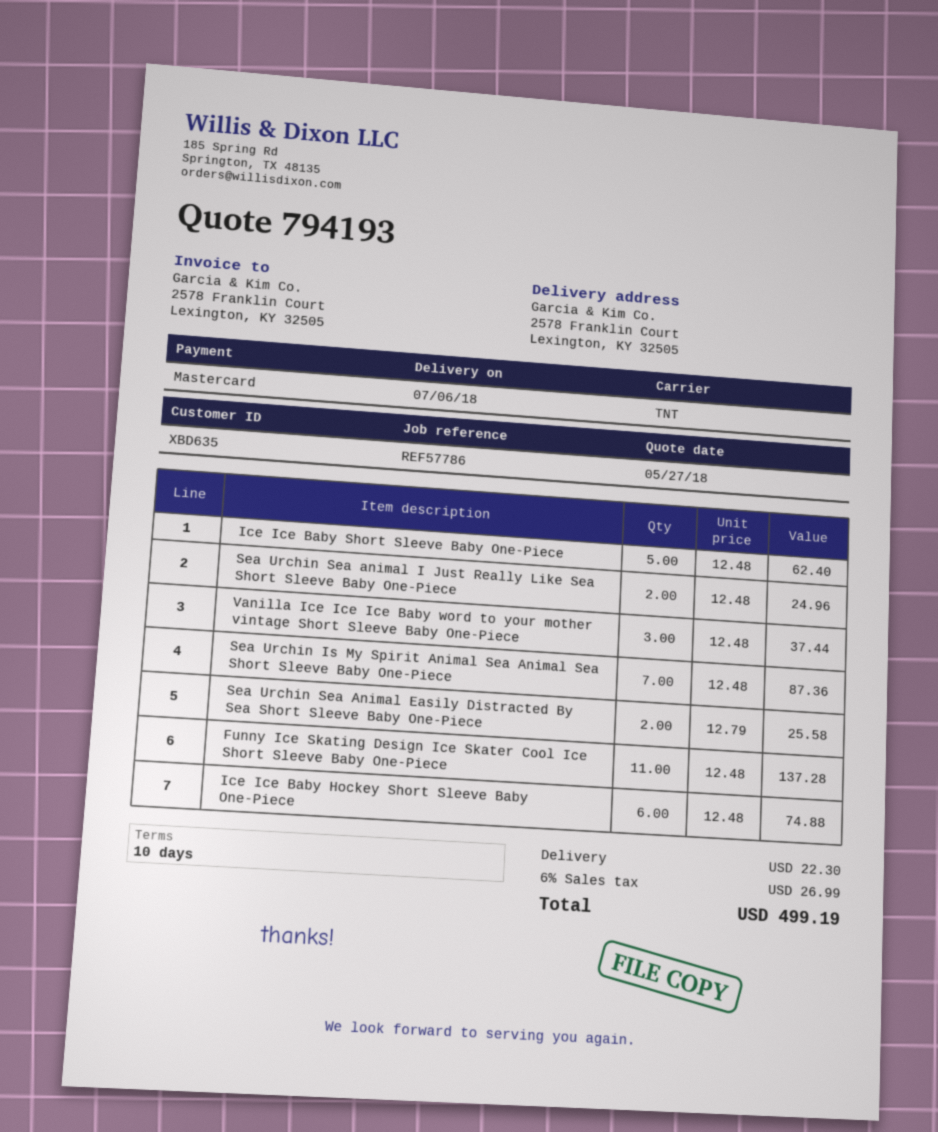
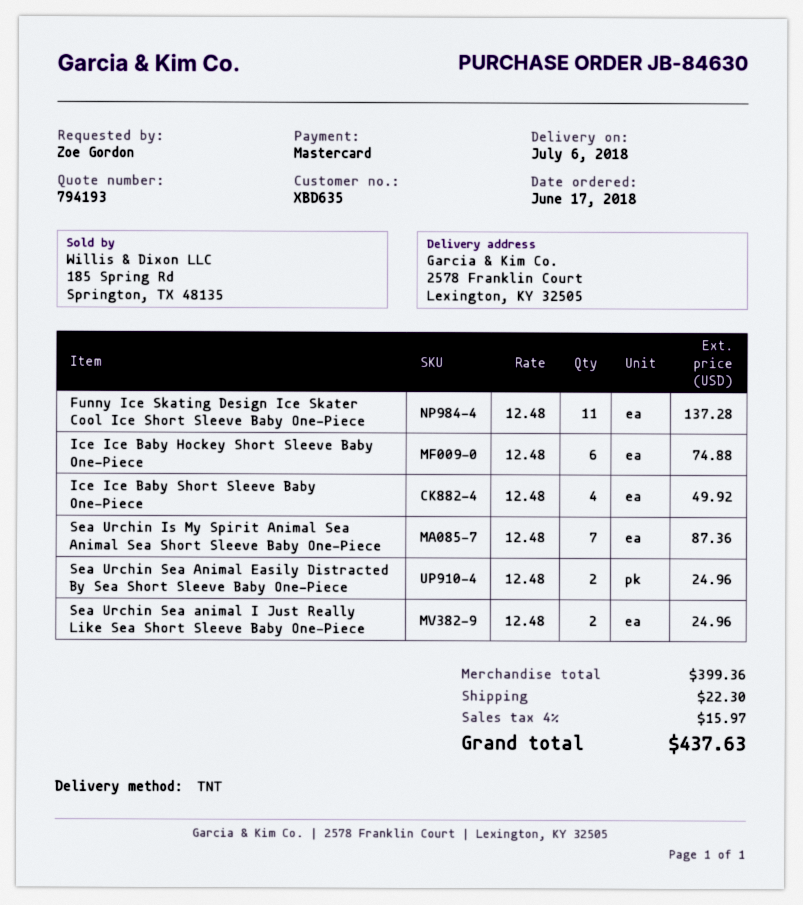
Ice Ice Baby Short Sleeve Baby One-Piece: 5 x 12.48 = 62.40 -> 4 x 12.48 = 49.92
Vanilla Ice Ice Ice Baby word to your mother vintage Short Sleeve Baby One-Piece: 3 x 12.48 = 37.44 -> none
Sea Urchin Sea Animal Easily Distracted By Sea Short Sleeve Baby One-Piece: 2 x 12.79 = 25.58 -> 2 x 12.48 = 24.96
tax: 6% = 26.99 -> 4% = 15.97
total: 499.19 -> 437.63

